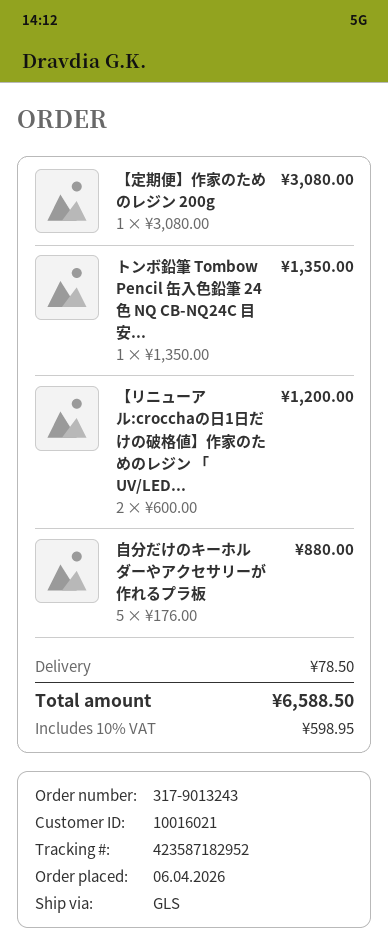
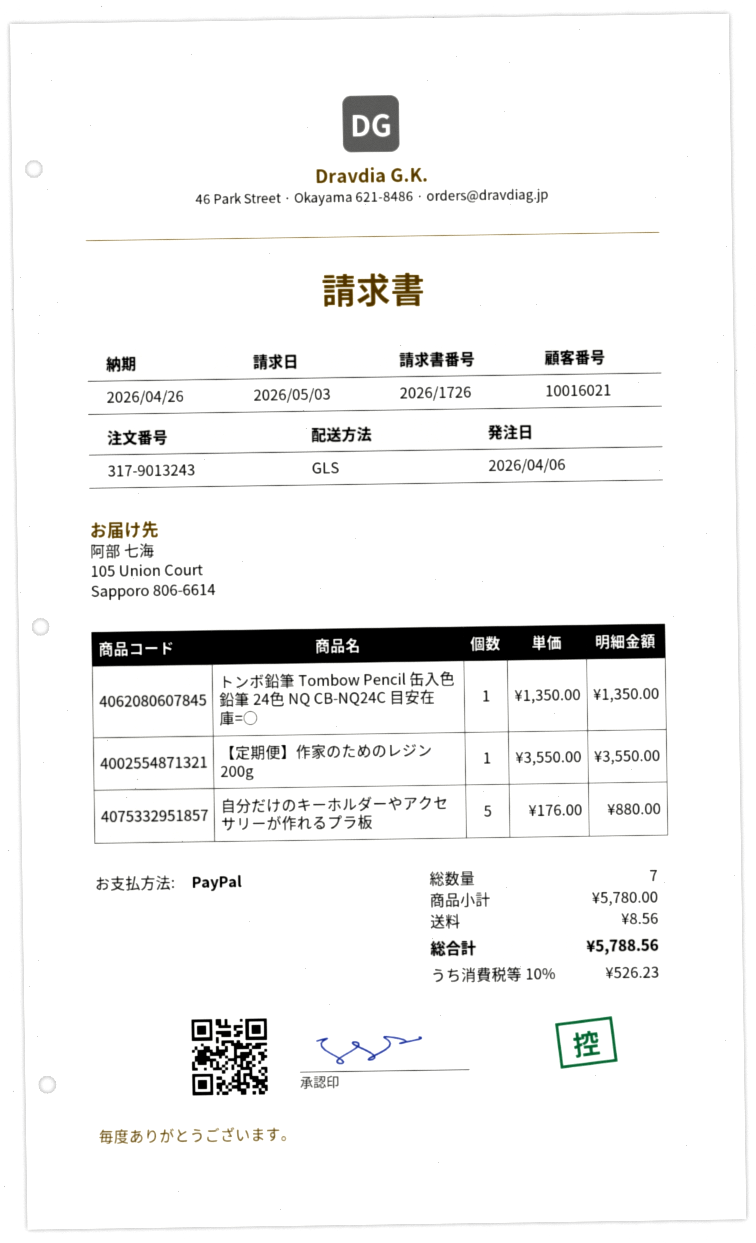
【定期便】作家のためのレジン 200g: 1 x 3080.00 = 3080.00 -> 1 x 3550.00 = 3550.00
【リニューアル:crocchaの日1日だけの破格値】作家のためのレジン 「 UV/LED...: 2 x 600.00 = 1200.00 -> none
shipping: 78.50 -> 8.56
tax: 10% = 598.95 -> 10% = 526.23
total: 6588.50 -> 5788.56

